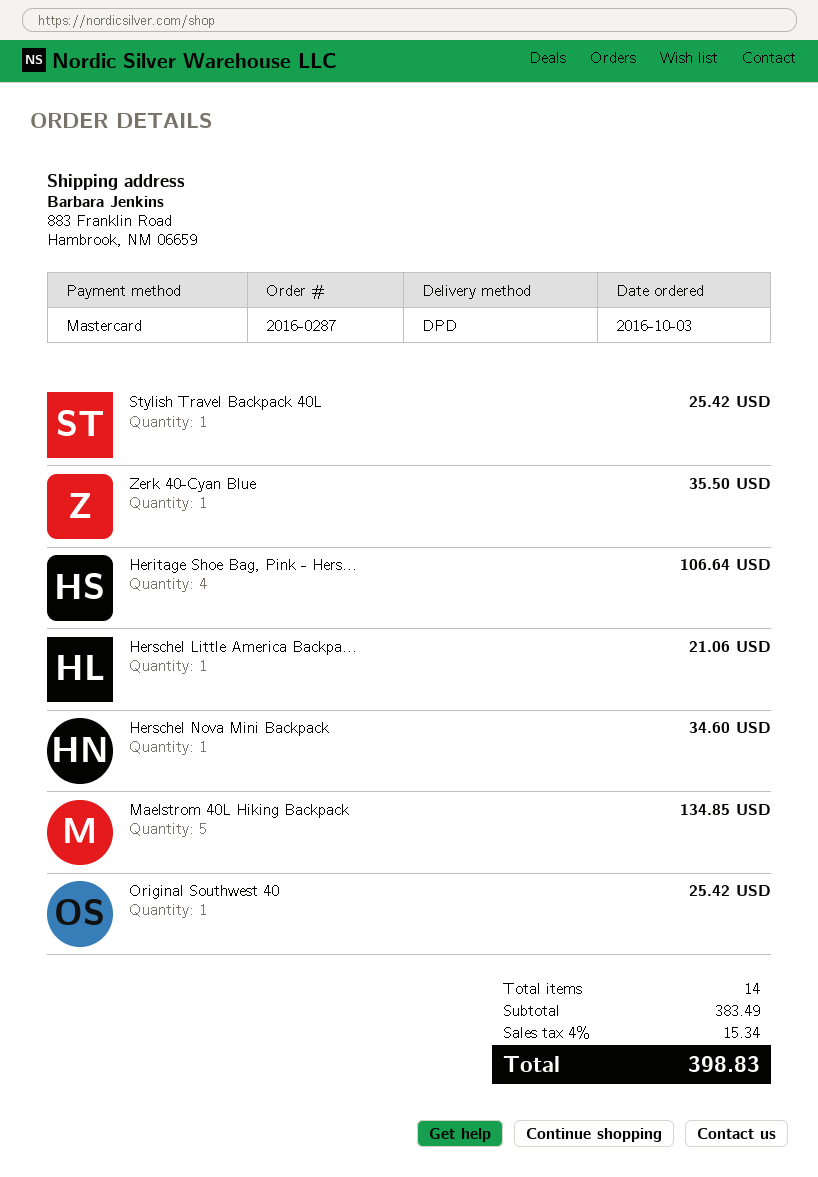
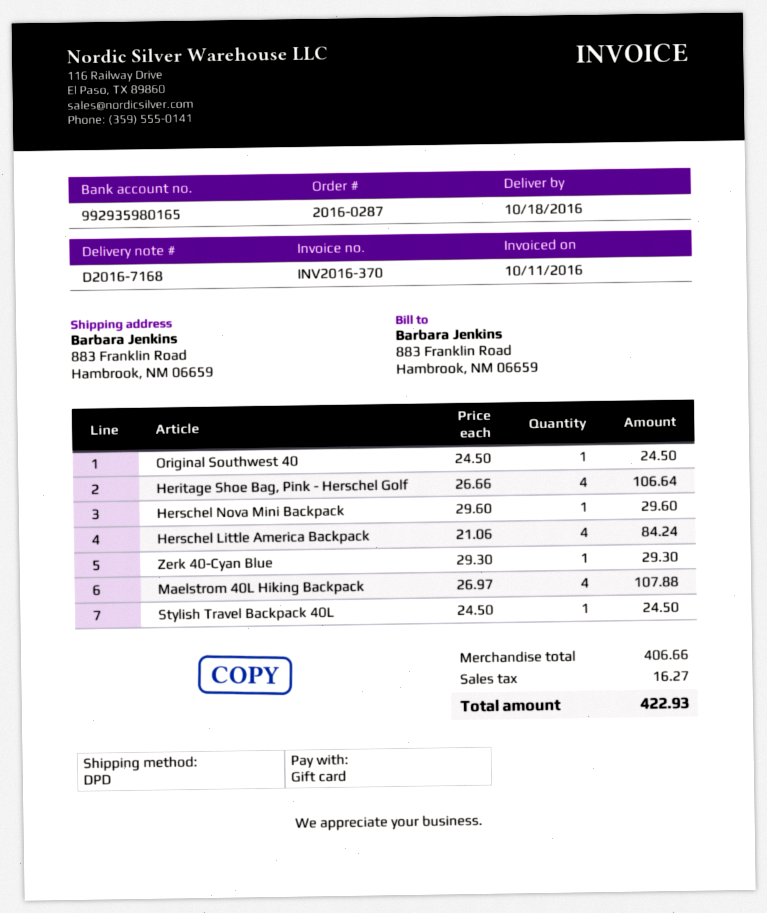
payment method: Mastercard -> gift card
Stylish Travel Backpack 40L: 1 for 25.42 -> 1 for 24.50
Zerk 40-Cyan Blue: 1 for 35.50 -> 1 for 29.30
Herschel Little America Backpa...: 1 for 21.06 -> 4 for 84.24
Herschel Nova Mini Backpack: 1 for 34.60 -> 1 for 29.60
Maelstrom 40L Hiking Backpack: 5 for 134.85 -> 4 for 107.88
Original Southwest 40: 1 for 25.42 -> 1 for 24.50
subtotal: 383.49 -> 406.66
tax: 15.34 -> 16.27
total: 398.83 -> 422.93

